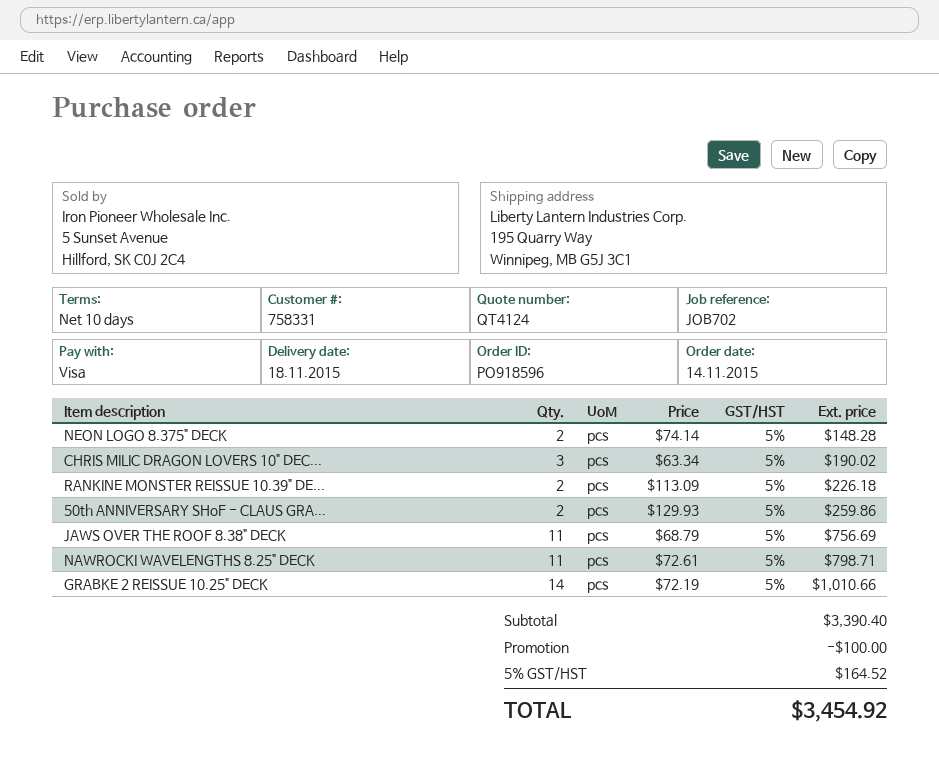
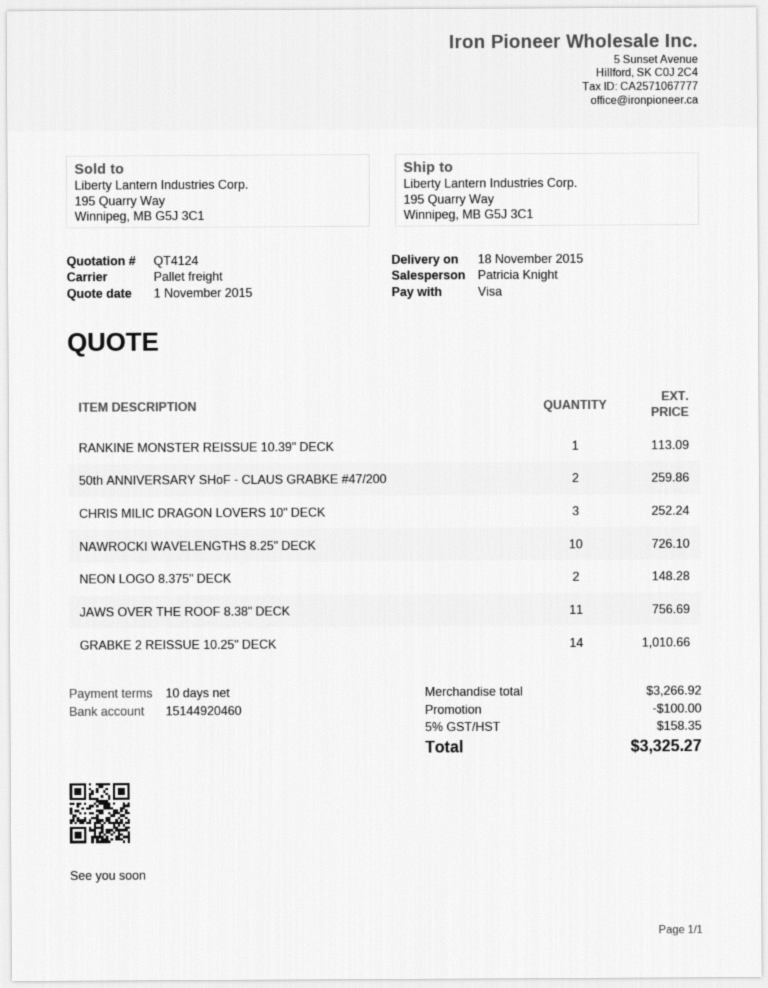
CHRIS MILIC DRAGON LOVERS 10" DEC...: 3 for 190.02 -> 3 for 252.24
RANKINE MONSTER REISSUE 10.39" DE...: 2 for 226.18 -> 1 for 113.09
NAWROCKI WAVELENGTHS 8.25" DECK: 11 for 798.71 -> 10 for 726.10
subtotal: 3390.40 -> 3266.92
tax: 5% = 164.52 -> 5% = 158.35
total: 3454.92 -> 3325.27

